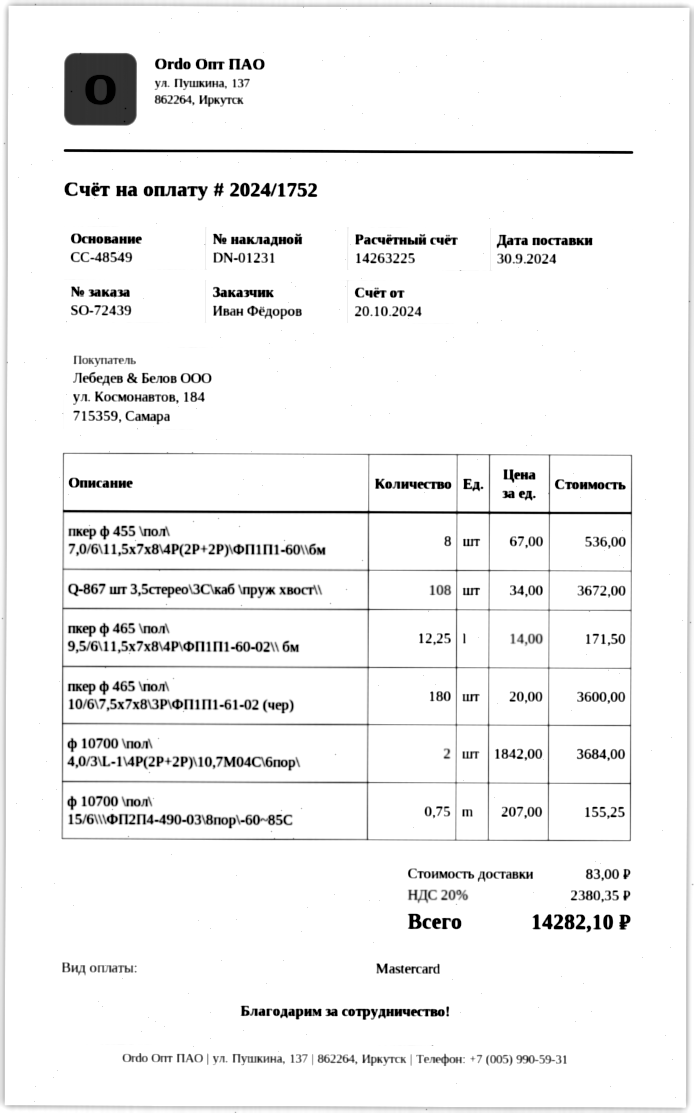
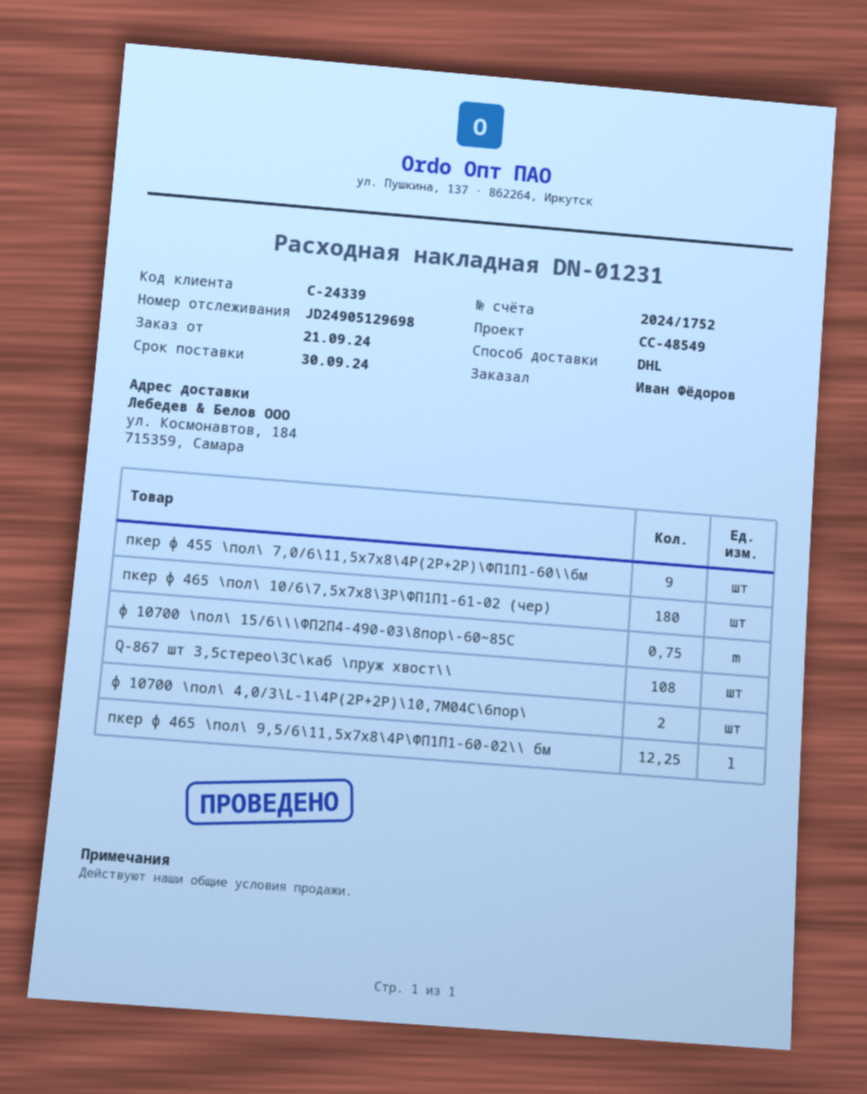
пкер ф 455 \пол\ 7,0/6\11,5x7x8\4P(2P+2P)\ФП1П1-60\\бм: 8 -> 9

